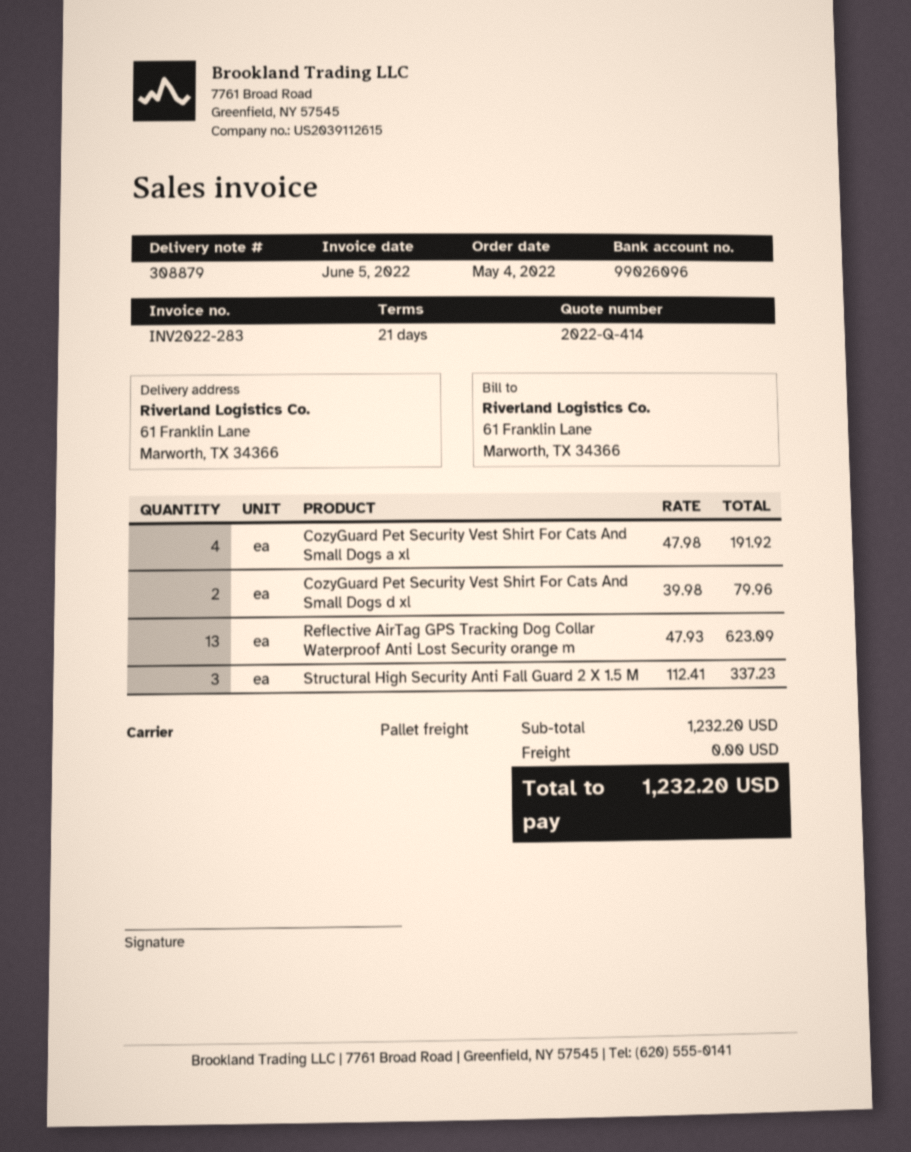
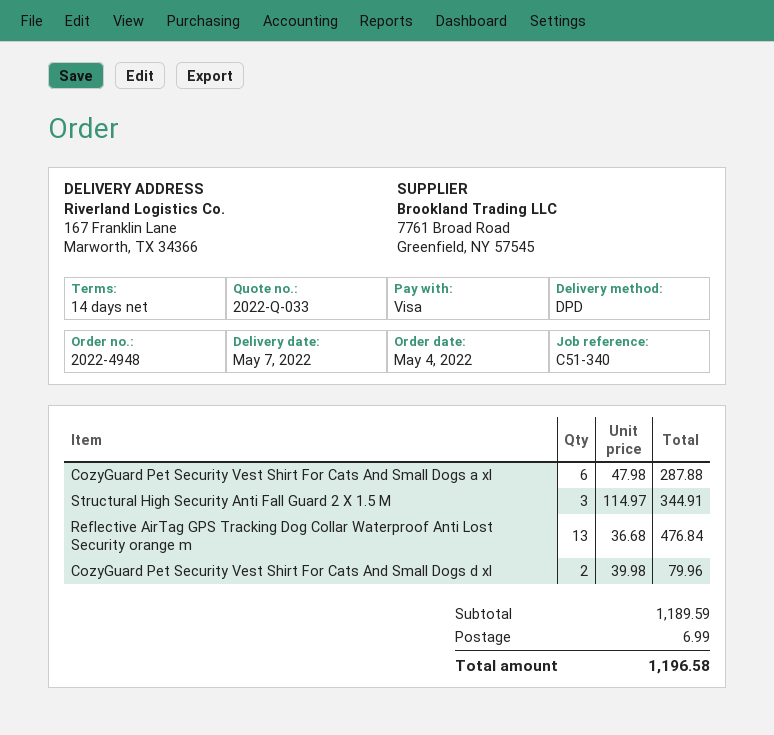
quote number: 2022-Q-414 -> 2022-Q-033
payment terms: 21 days -> 14 days
shipping method: pallet freight -> DPD
ship to: 61 Franklin Lane, Marworth, TX 34366 -> 167 Franklin Lane, Marworth, TX 34366
CozyGuard Pet Security Vest Shirt For Cats And Small Dogs a xl: 4 x 47.98 = 191.92 -> 6 x 47.98 = 287.88
Reflective AirTag GPS Tracking Dog Collar Waterproof Anti Lost Security orange m: 13 x 47.93 = 623.09 -> 13 x 36.68 = 476.84
Structural High Security Anti Fall Guard 2 X 1.5 M: 3 x 112.41 = 337.23 -> 3 x 114.97 = 344.91
subtotal: 1232.20 -> 1189.59
shipping: 0.00 -> 6.99
total: 1232.20 -> 1196.58

